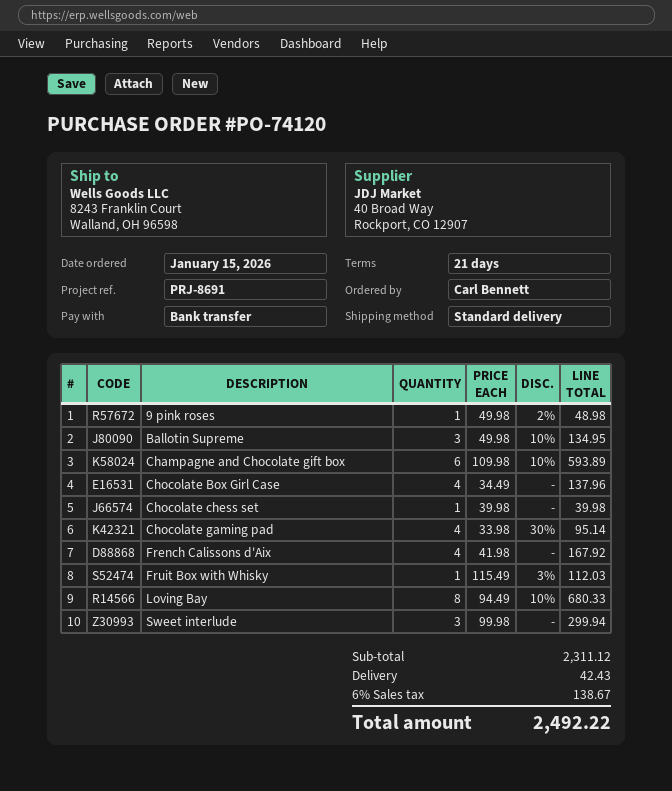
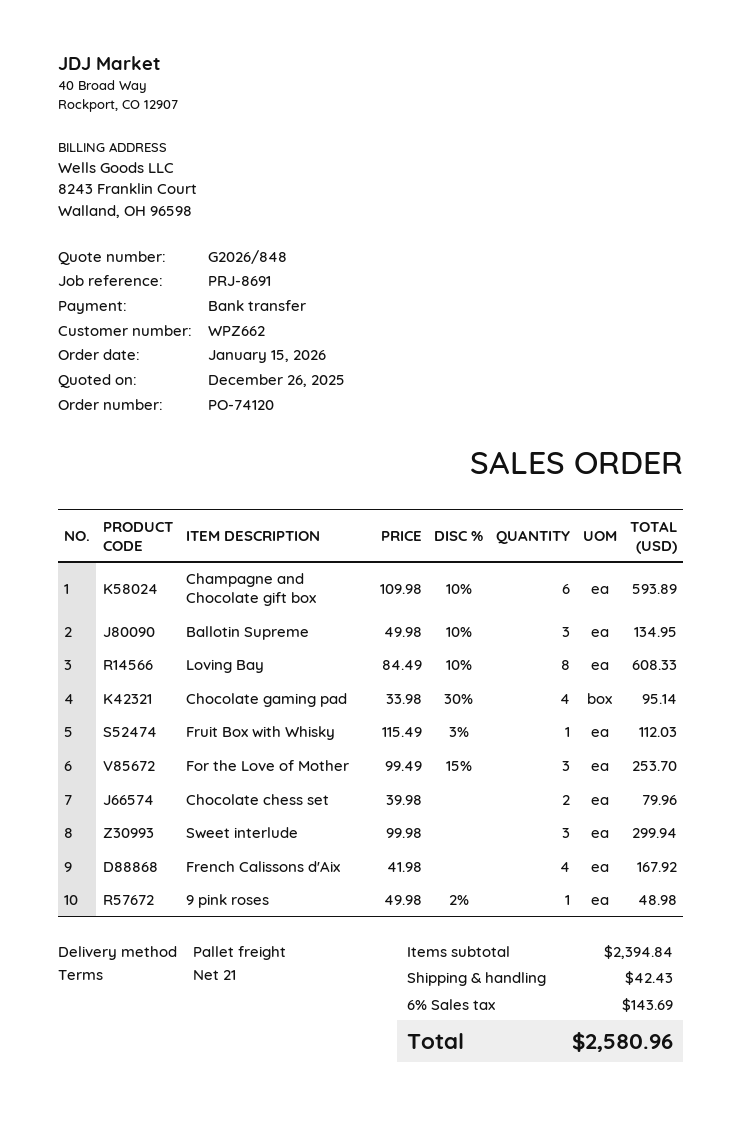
shipping method: standard -> pallet freight
Chocolate Box Girl Case: 4 x 34.49 = 137.96 -> none
Chocolate chess set: 1 x 39.98 = 39.98 -> 2 x 39.98 = 79.96
Loving Bay: 8 x 94.49 - 10% = 680.33 -> 8 x 84.49 - 10% = 608.33
For the Love of Mother: none -> 3 x 99.49 - 15% = 253.70
subtotal: 2311.12 -> 2394.84
tax: 6% = 138.67 -> 6% = 143.69
total: 2492.22 -> 2580.96

